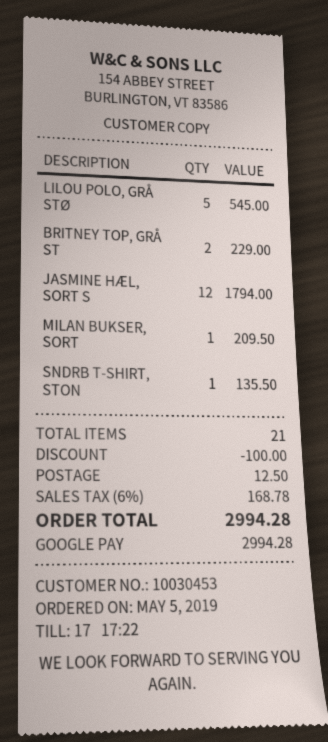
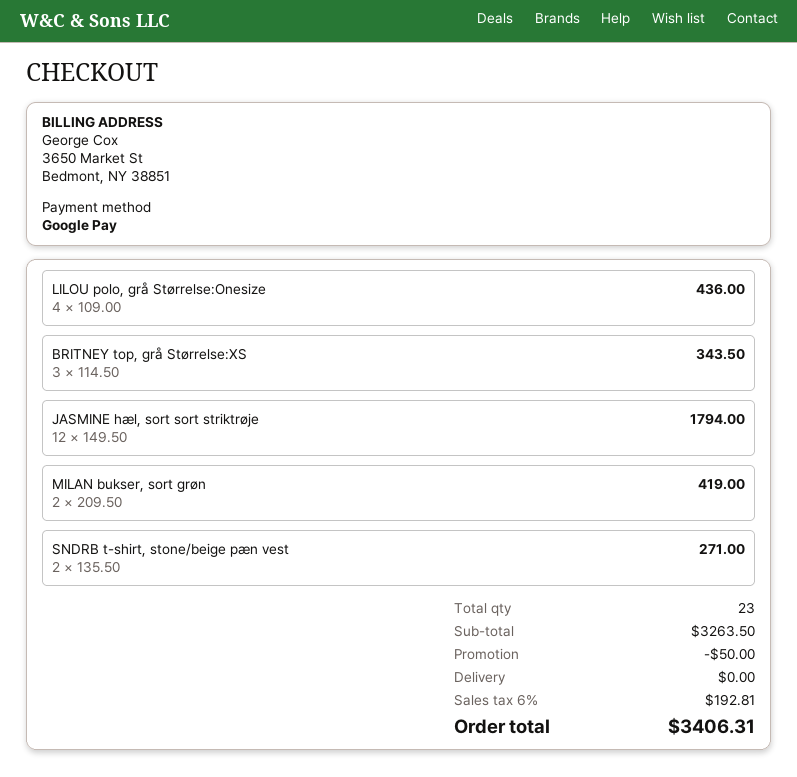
LILOU POLO, GRÅ STØ: 5 for 545.00 -> 4 for 436.00
BRITNEY TOP, GRÅ ST: 2 for 229.00 -> 3 for 343.50
MILAN BUKSER, SORT: 1 for 209.50 -> 2 for 419.00
SNDRB T-SHIRT, STON: 1 for 135.50 -> 2 for 271.00
total quantity: 21 -> 23
discount: 100.00 -> 50.00
shipping: 12.50 -> 0.00
tax: 6% = 168.78 -> 6% = 192.81
total: 2994.28 -> 3406.31

